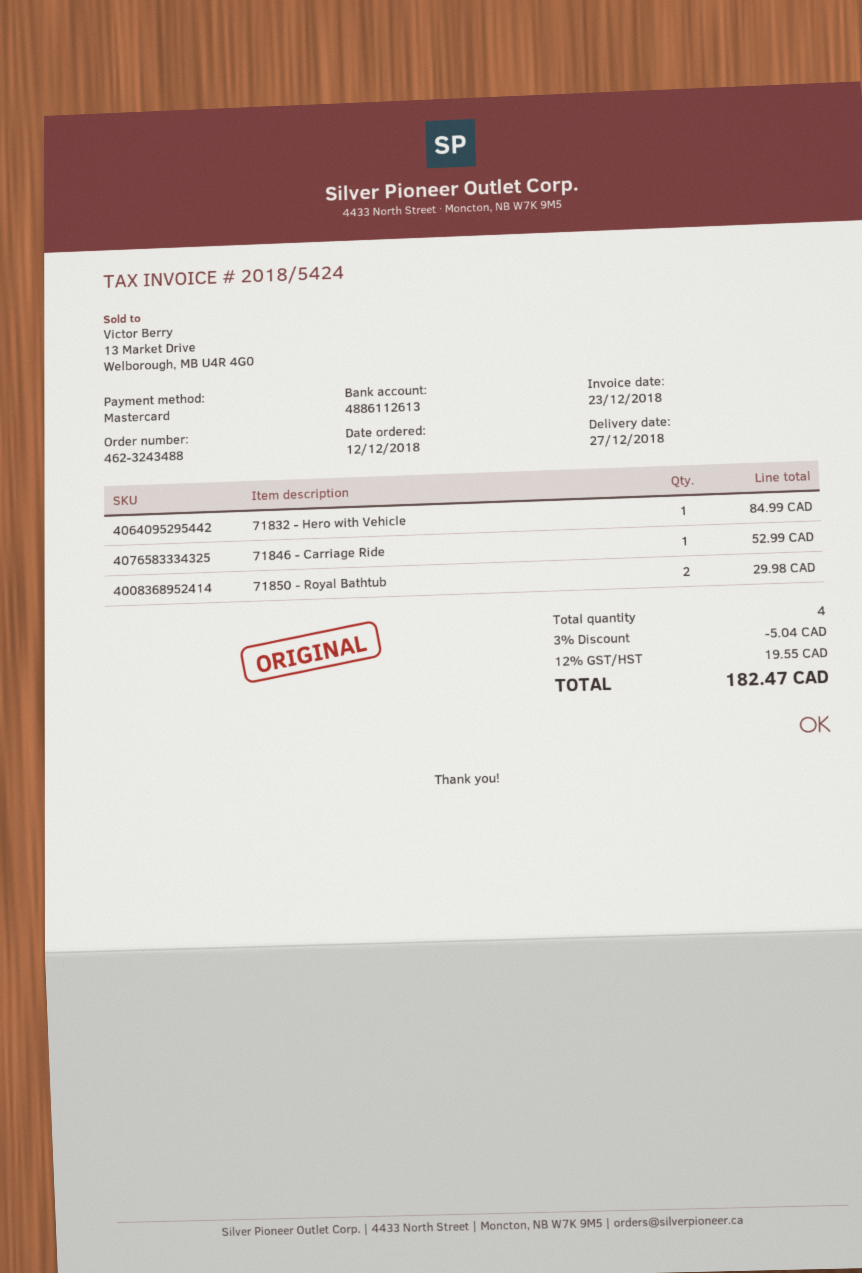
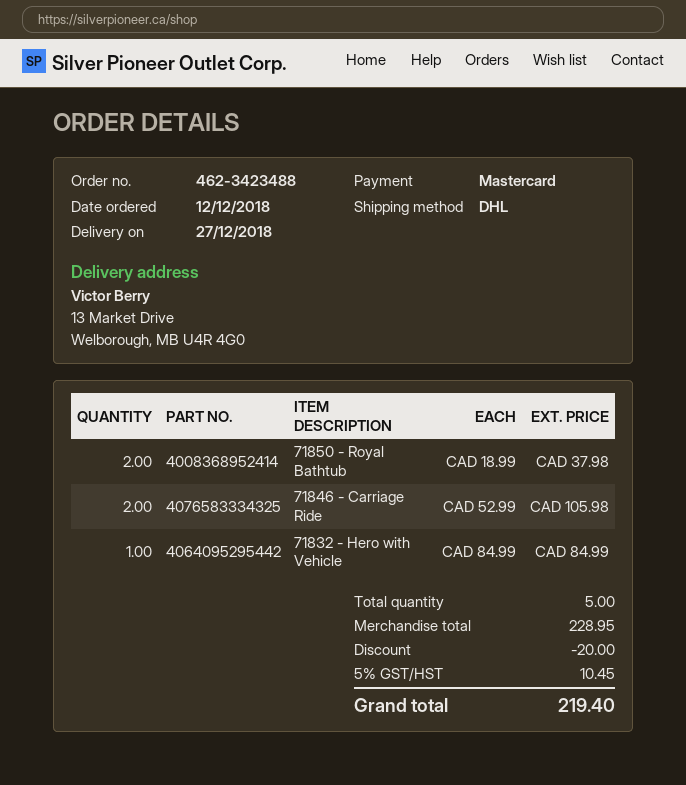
order number: 462-3243488 -> 462-3423488
71846 - Carriage Ride: 1 for 52.99 -> 2 for 105.98
71850 - Royal Bathtub: 2 for 29.98 -> 2 for 37.98
total quantity: 4 -> 5
discount: 5.04 -> 20.00
tax: 12% = 19.55 -> 5% = 10.45
total: 182.47 -> 219.40

